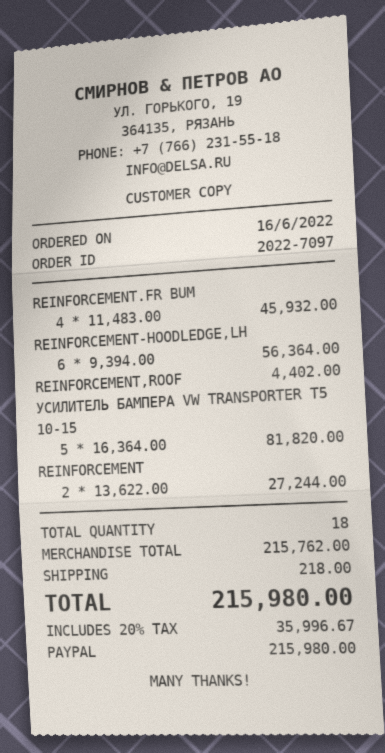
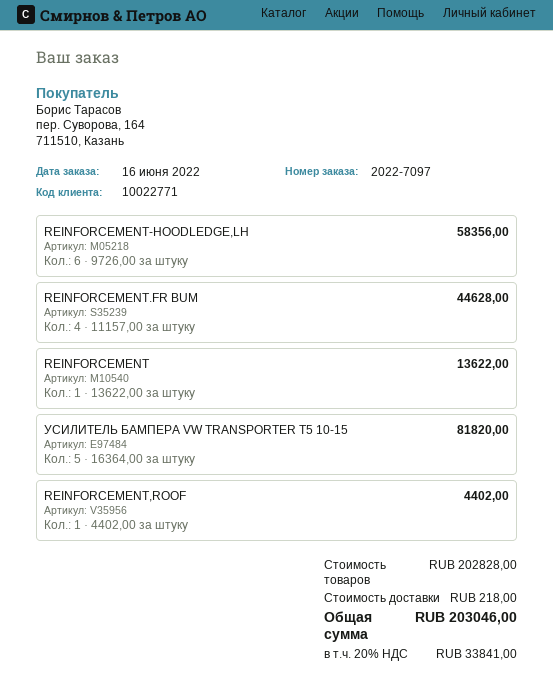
REINFORCEMENT.FR BUM: 4 x 11483.00 = 45932.00 -> 4 x 11157.00 = 44628.00
REINFORCEMENT-HOODLEDGE,LH: 6 x 9394.00 = 56364.00 -> 6 x 9726.00 = 58356.00
REINFORCEMENT: 2 x 13622.00 = 27244.00 -> 1 x 13622.00 = 13622.00
subtotal: 215762.00 -> 202828.00
tax: 20% = 35996.67 -> 20% = 33841.00
total: 215980.00 -> 203046.00

